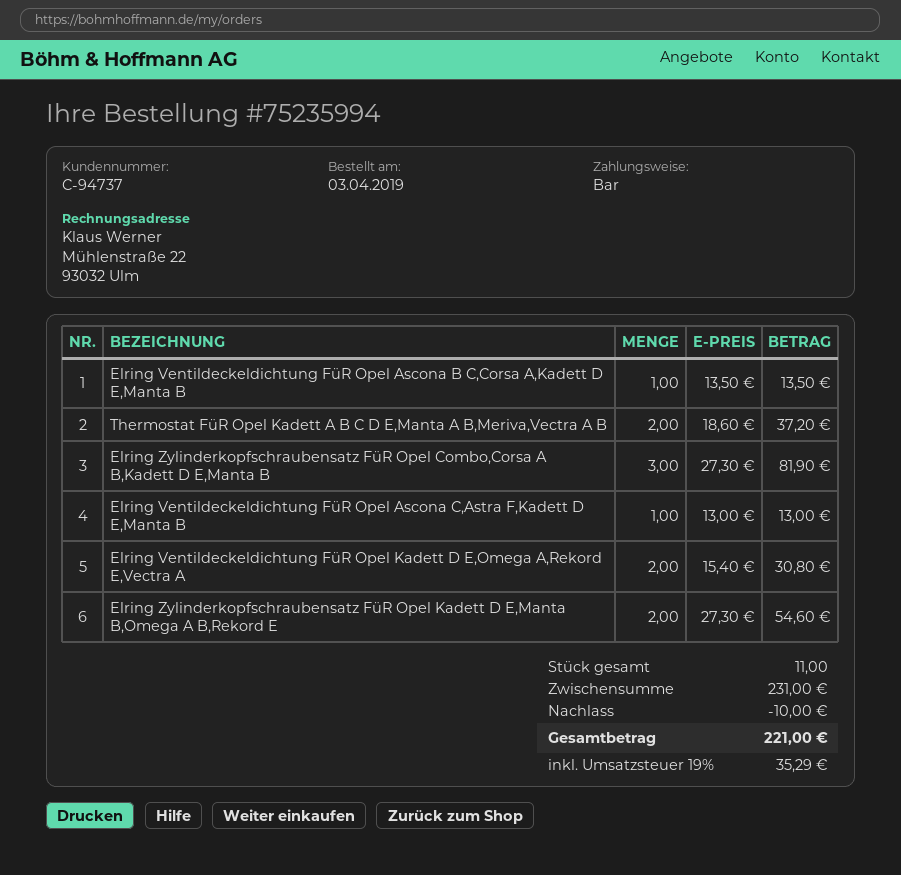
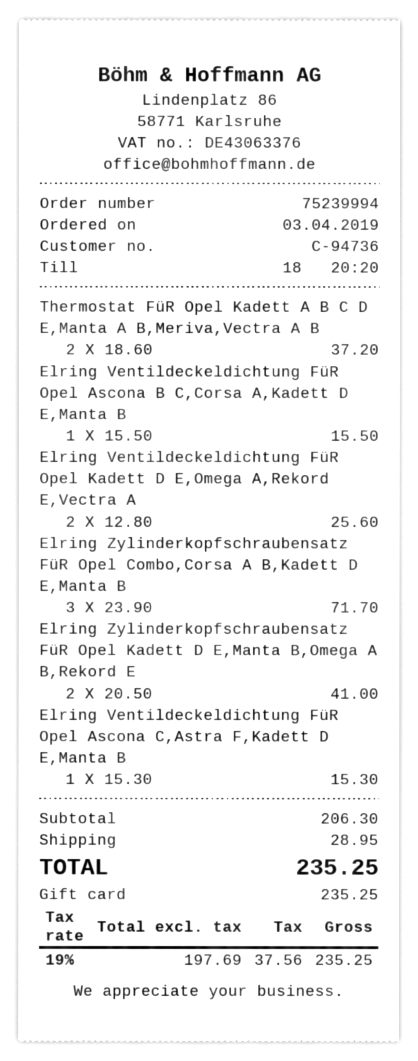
order number: 75235994 -> 75239994
customer number: C-94737 -> C-94736
payment method: cash -> gift card
Elring Ventildeckeldichtung FüR Opel Ascona B C,Corsa A,Kadett D E,Manta B: 1 x 13.50 = 13.50 -> 1 x 15.50 = 15.50
Elring Zylinderkopfschraubensatz FüR Opel Combo,Corsa A B,Kadett D E,Manta B: 3 x 27.30 = 81.90 -> 3 x 23.90 = 71.70
Elring Ventildeckeldichtung FüR Opel Ascona C,Astra F,Kadett D E,Manta B: 1 x 13.00 = 13.00 -> 1 x 15.30 = 15.30
Elring Ventildeckeldichtung FüR Opel Kadett D E,Omega A,Rekord E,Vectra A: 2 x 15.40 = 30.80 -> 2 x 12.80 = 25.60
Elring Zylinderkopfschraubensatz FüR Opel Kadett D E,Manta B,Omega A B,Rekord E: 2 x 27.30 = 54.60 -> 2 x 20.50 = 41.00
subtotal: 231.00 -> 206.30
discount: 10.00 -> none
shipping: none -> 28.95
tax: 19% = 35.29 -> 19% = 37.56
total: 221.00 -> 235.25

